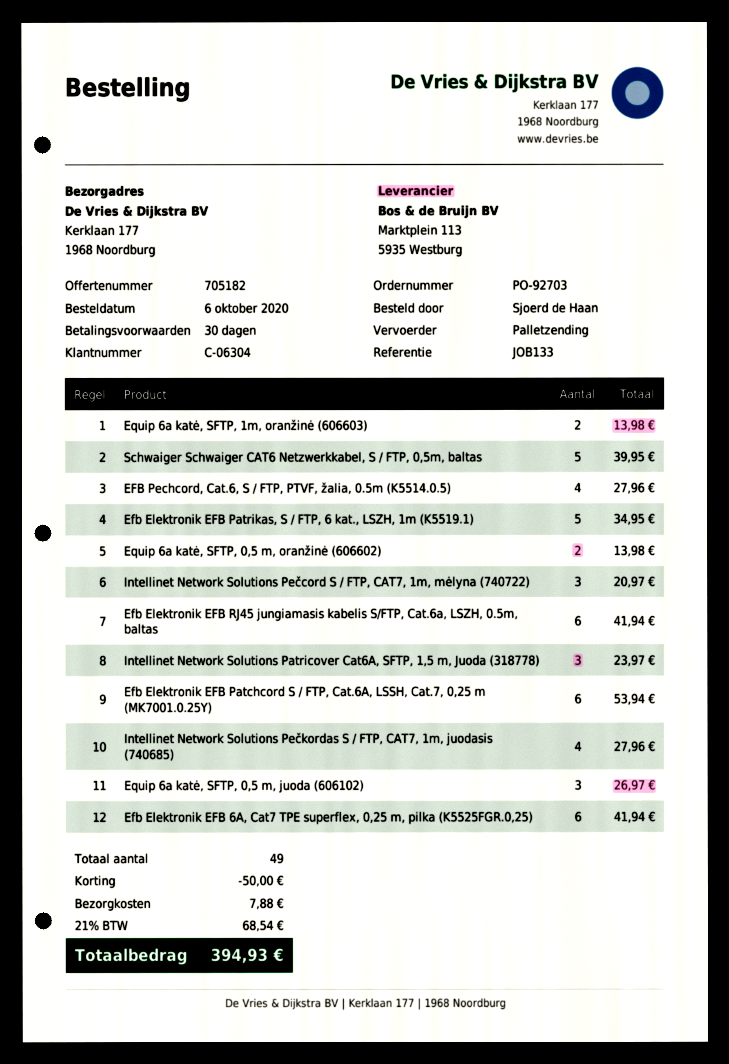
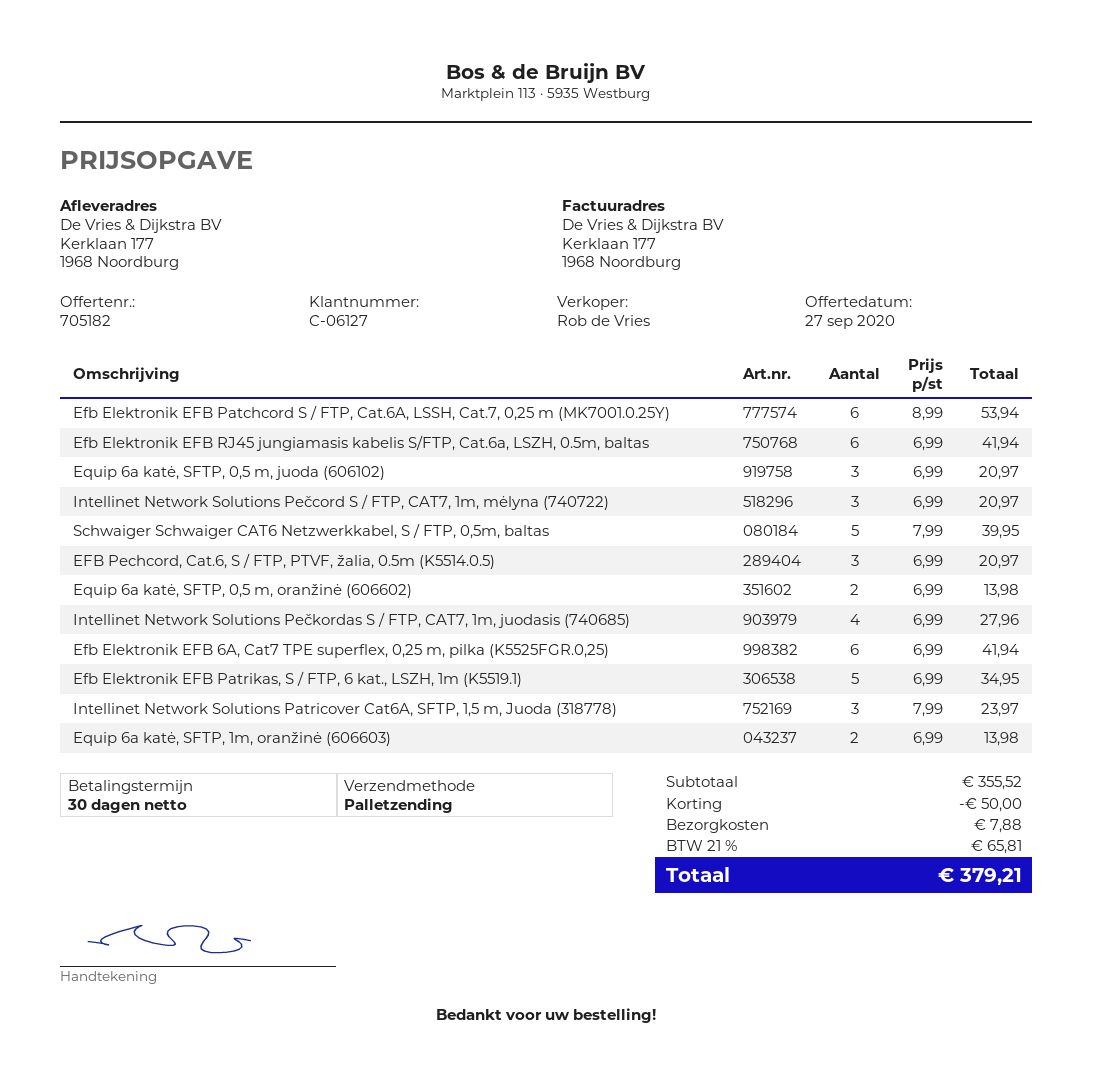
customer number: C-06304 -> C-06127
EFB Pechcord, Cat.6, S / FTP, PTVF, žalia, 0.5m (K5514.0.5): 4 for 27.96 -> 3 for 20.97
Equip 6a katė, SFTP, 0,5 m, juoda (606102): 3 for 26.97 -> 3 for 20.97
tax: 21% = 68.54 -> 21% = 65.81
total: 394.93 -> 379.21

